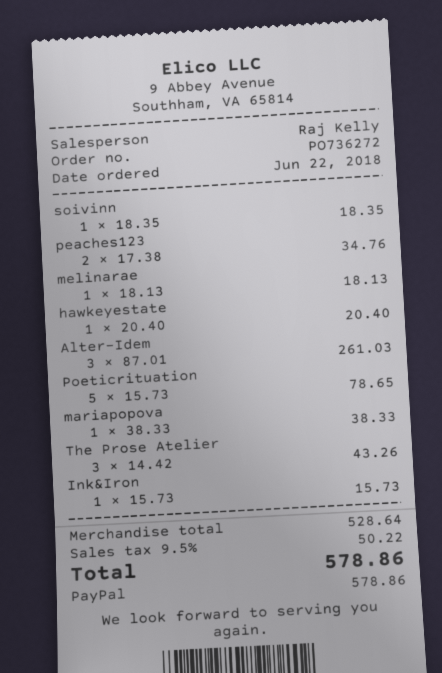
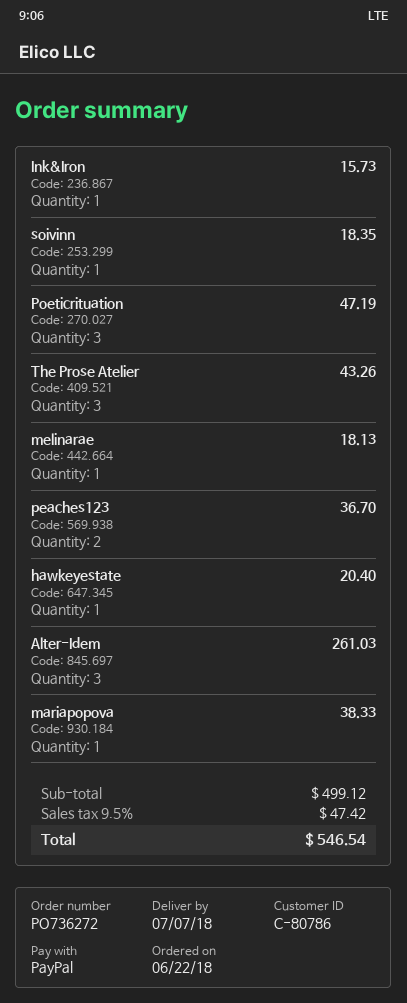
peaches123: 2 for 34.76 -> 2 for 36.70
Poeticrituation: 5 for 78.65 -> 3 for 47.19
subtotal: 528.64 -> 499.12
tax: 9.5% = 50.22 -> 9.5% = 47.42
total: 578.86 -> 546.54

